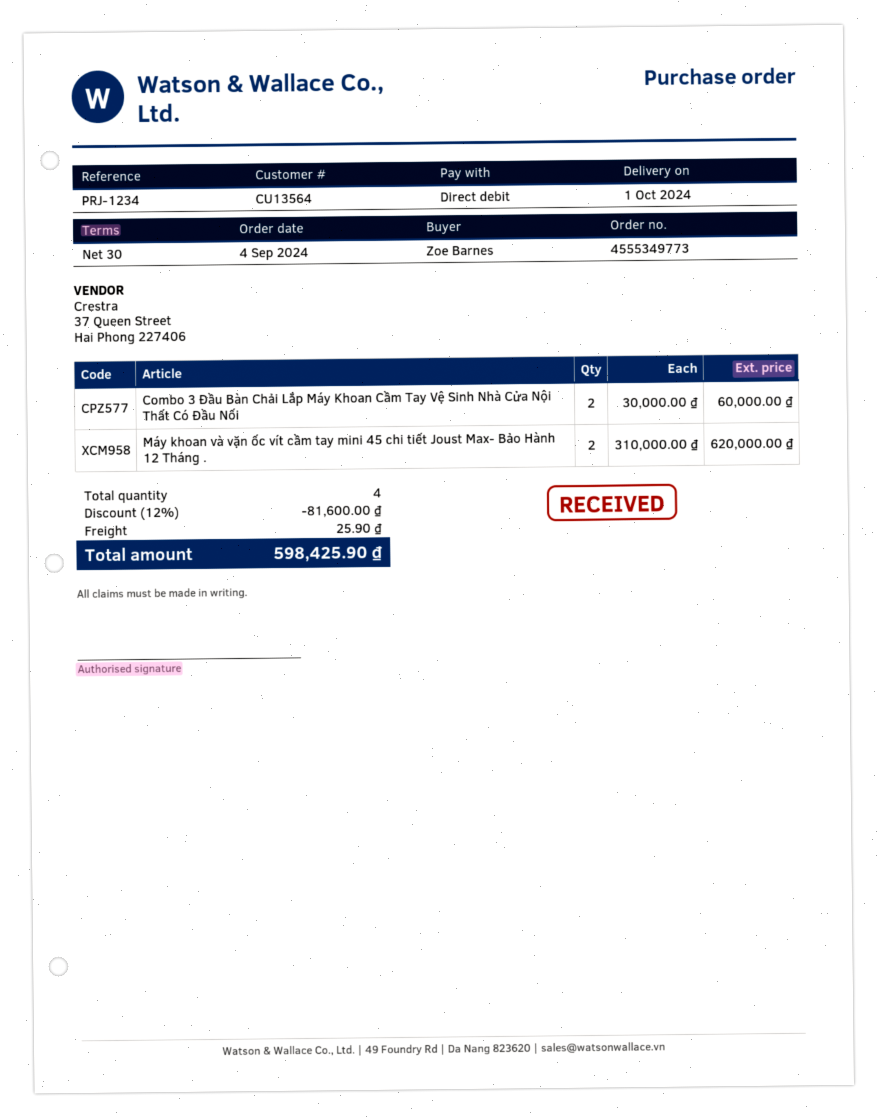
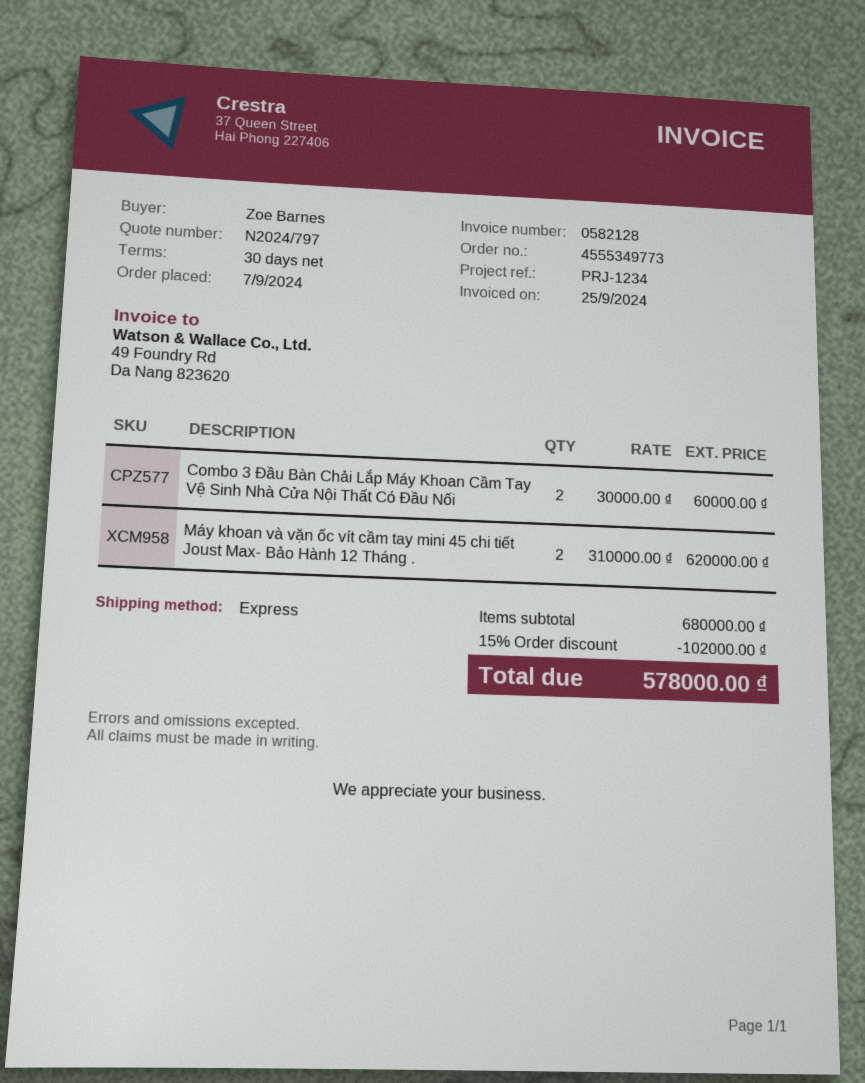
order date: 2024-09-04 -> 2024-09-07
discount: 12% = 81600.00 -> 15% = 102000.00
shipping: 25.90 -> none
total: 598425.90 -> 578000.00

